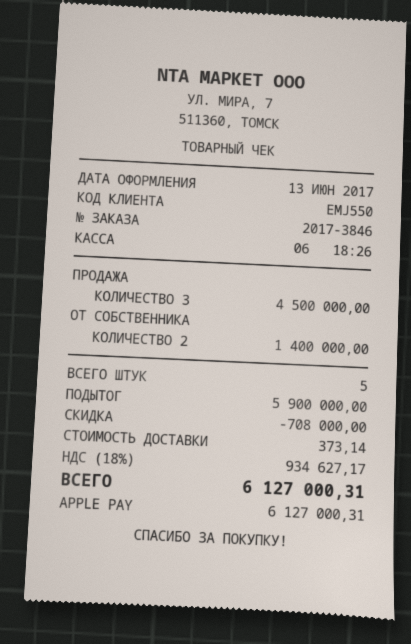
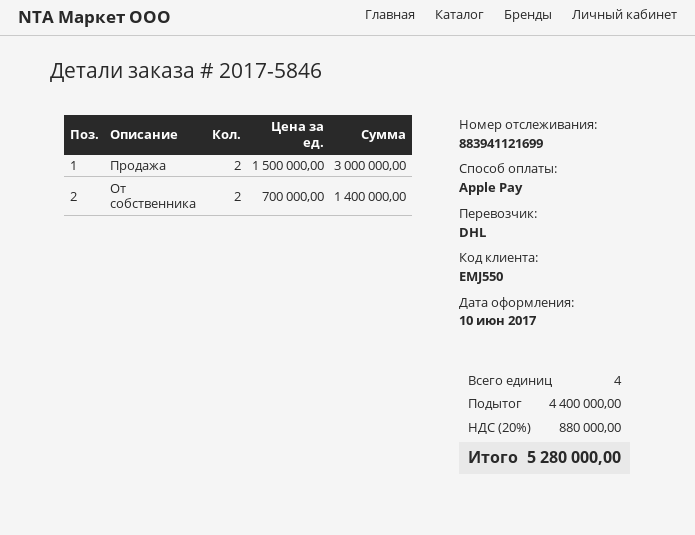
order number: 2017-3846 -> 2017-5846
order date: 2017-06-13 -> 2017-06-10
ПРОДАЖА: 3 for 4500000.00 -> 2 for 3000000.00
total quantity: 5 -> 4
subtotal: 5900000.00 -> 4400000.00
discount: 708000.00 -> none
shipping: 373.14 -> none
tax: 18% = 934627.17 -> 20% = 880000.00
total: 6127000.31 -> 5280000.00

